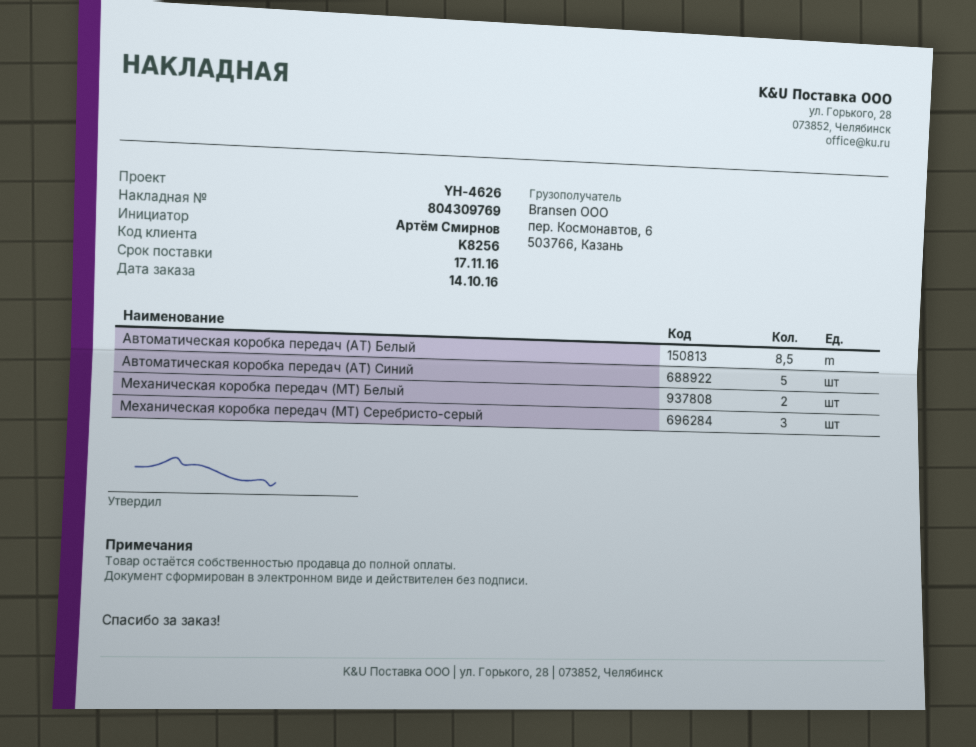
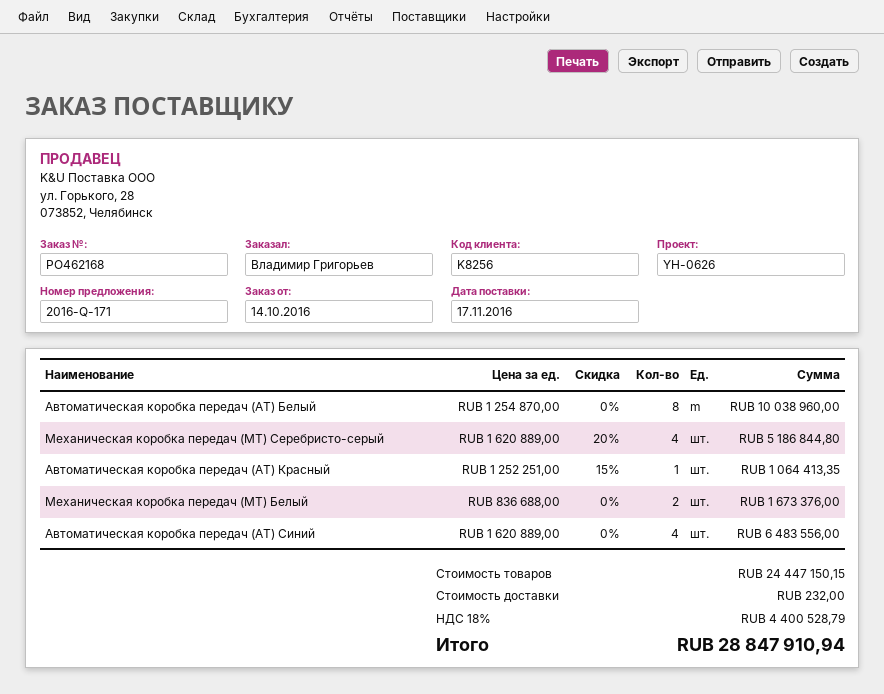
reference: YH-4626 -> YH-0626
ordered by: Артём Смирнов -> Владимир Григорьев
Автоматическая коробка передач (АТ) Белый: 8.5 -> 8
Автоматическая коробка передач (АТ) Синий: 5 -> 4
Механическая коробка передач (МТ) Серебристо-серый: 3 -> 4
Автоматическая коробка передач (АТ) Красный: none -> 1

